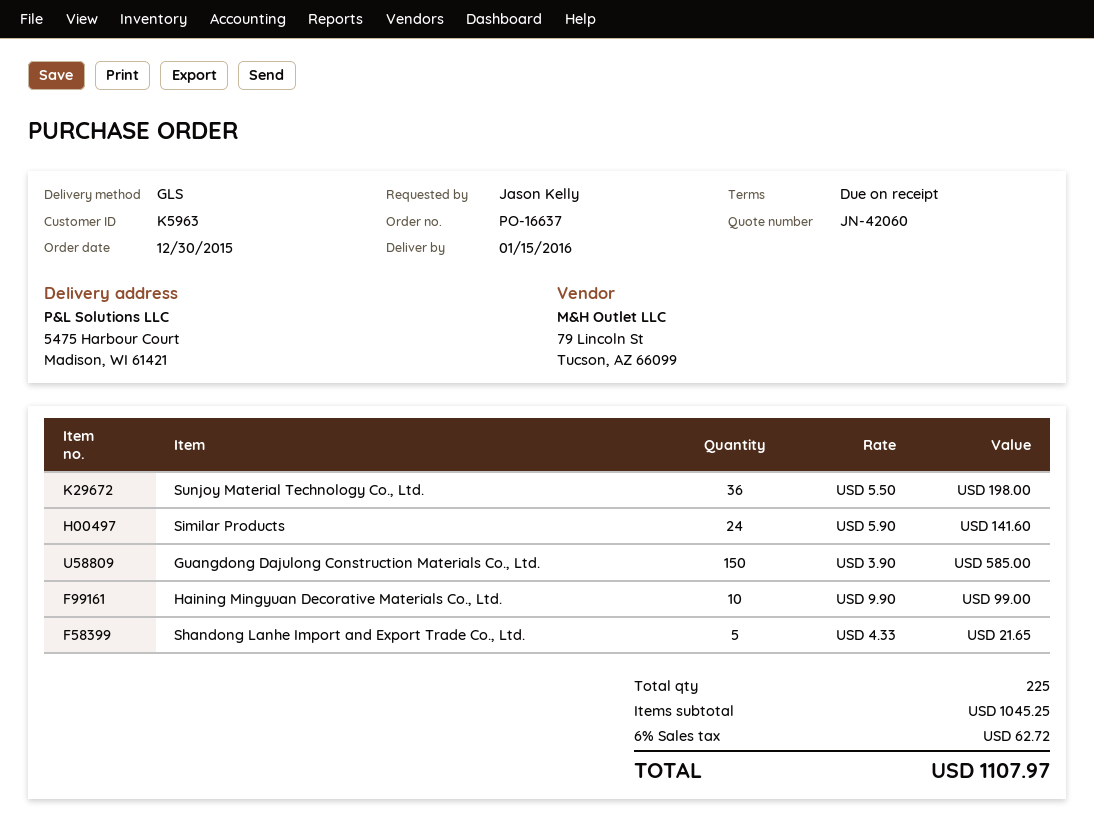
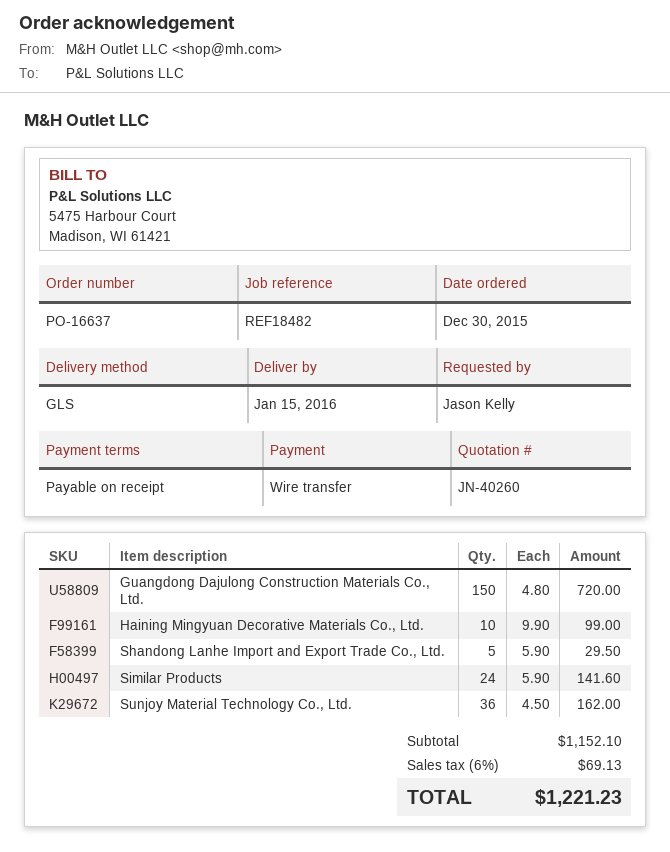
quote number: JN-42060 -> JN-40260
Sunjoy Material Technology Co., Ltd.: 36 x 5.50 = 198.00 -> 36 x 4.50 = 162.00
Guangdong Dajulong Construction Materials Co., Ltd.: 150 x 3.90 = 585.00 -> 150 x 4.80 = 720.00
Shandong Lanhe Import and Export Trade Co., Ltd.: 5 x 4.33 = 21.65 -> 5 x 5.90 = 29.50
subtotal: 1045.25 -> 1152.10
tax: 6% = 62.72 -> 6% = 69.13
total: 1107.97 -> 1221.23

